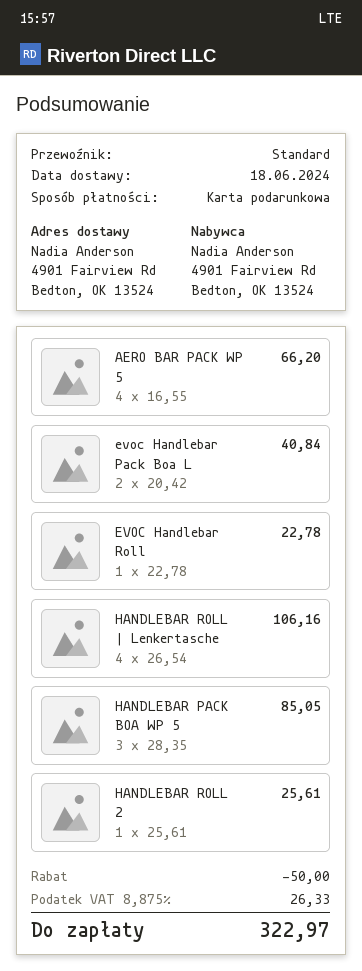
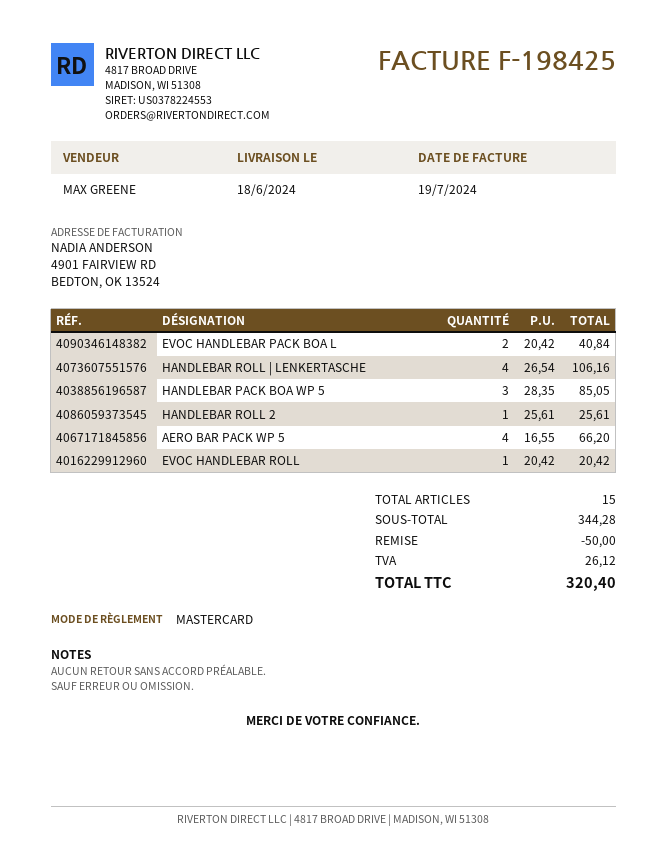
payment method: gift card -> Mastercard
EVOC Handlebar Roll: 1 x 22.78 = 22.78 -> 1 x 20.42 = 20.42
tax: 26.33 -> 26.12
total: 322.97 -> 320.40

